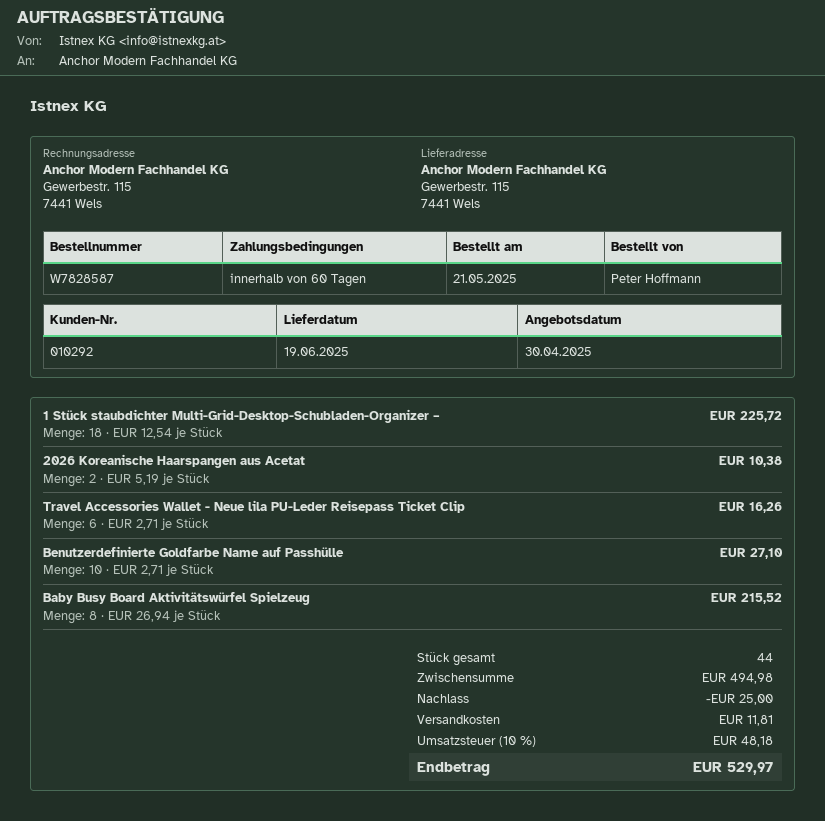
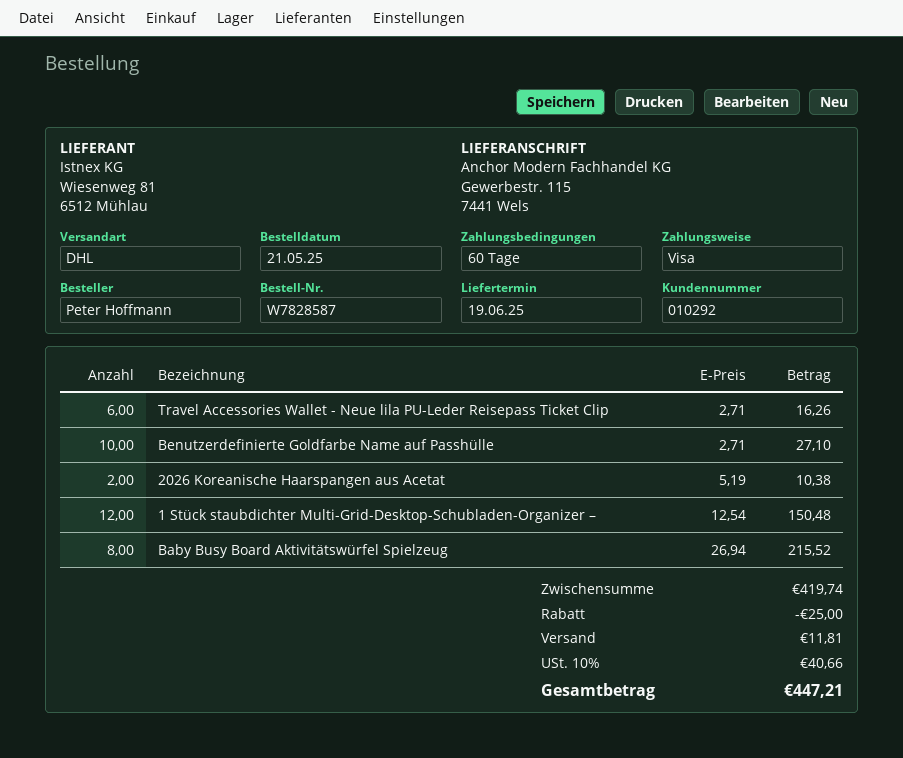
1 Stück staubdichter Multi-Grid-Desktop-Schubladen-Organizer –: 18 x 12.54 = 225.72 -> 12 x 12.54 = 150.48
subtotal: 494.98 -> 419.74
tax: 10% = 48.18 -> 10% = 40.66
total: 529.97 -> 447.21

